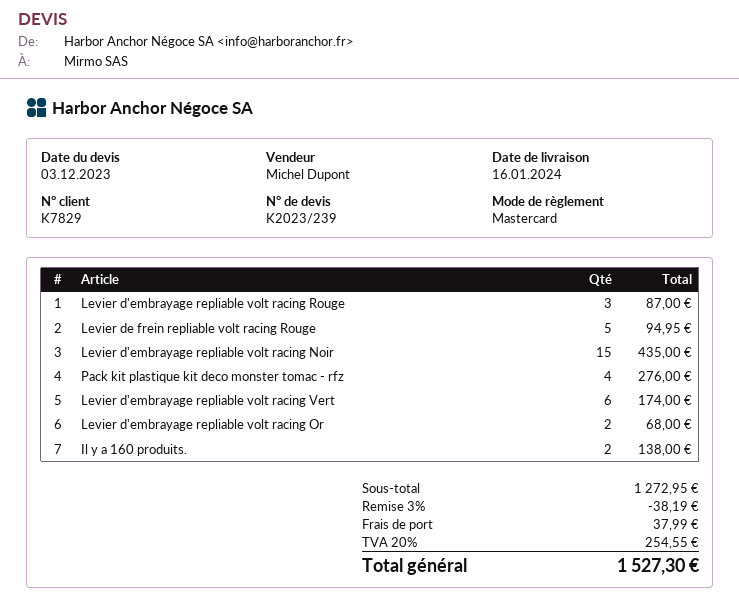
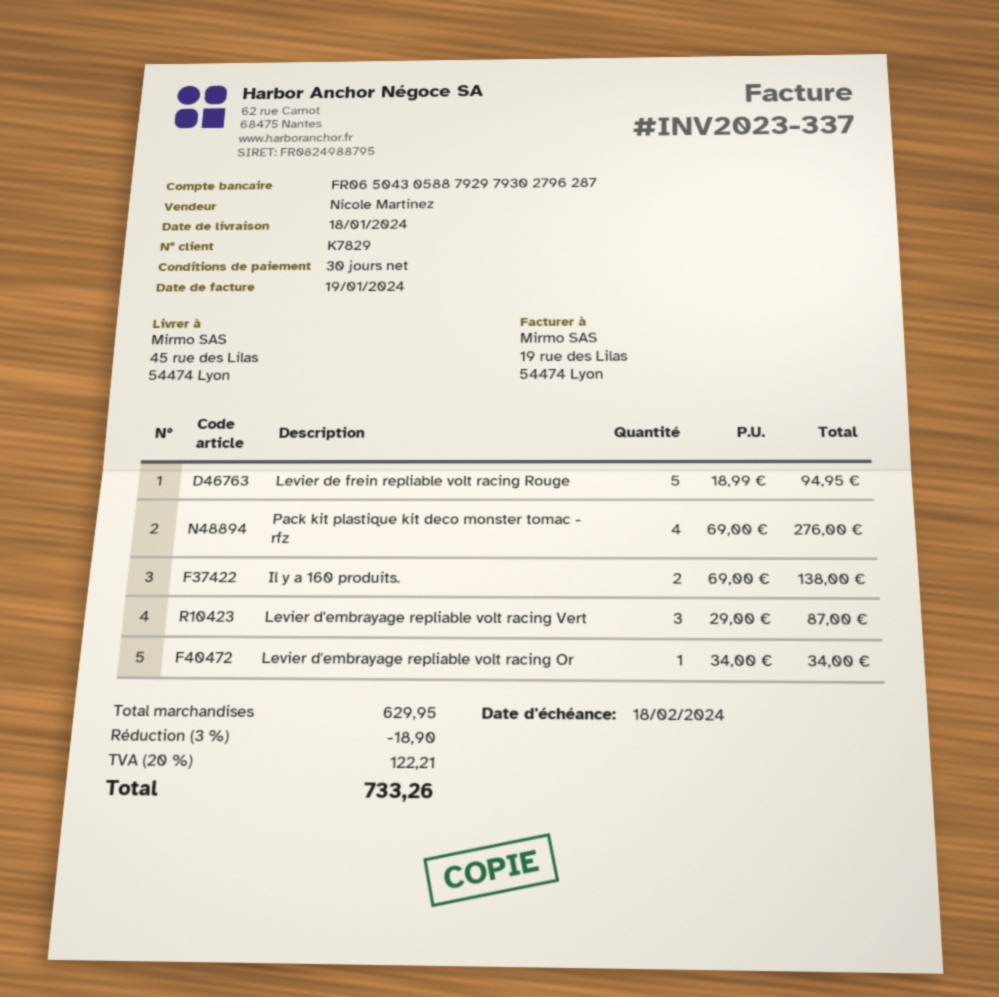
delivery date: 2024-01-16 -> 2024-01-18
sales rep: Michel Dupont -> Nicole Martinez
Levier d'embrayage repliable volt racing Rouge: 3 for 87.00 -> none
Levier d'embrayage repliable volt racing Noir: 15 for 435.00 -> none
Levier d'embrayage repliable volt racing Vert: 6 for 174.00 -> 3 for 87.00
Levier d'embrayage repliable volt racing Or: 2 for 68.00 -> 1 for 34.00
subtotal: 1272.95 -> 629.95
discount: 3% = 38.19 -> 3% = 18.90
shipping: 37.99 -> none
tax: 20% = 254.55 -> 20% = 122.21
total: 1527.30 -> 733.26

